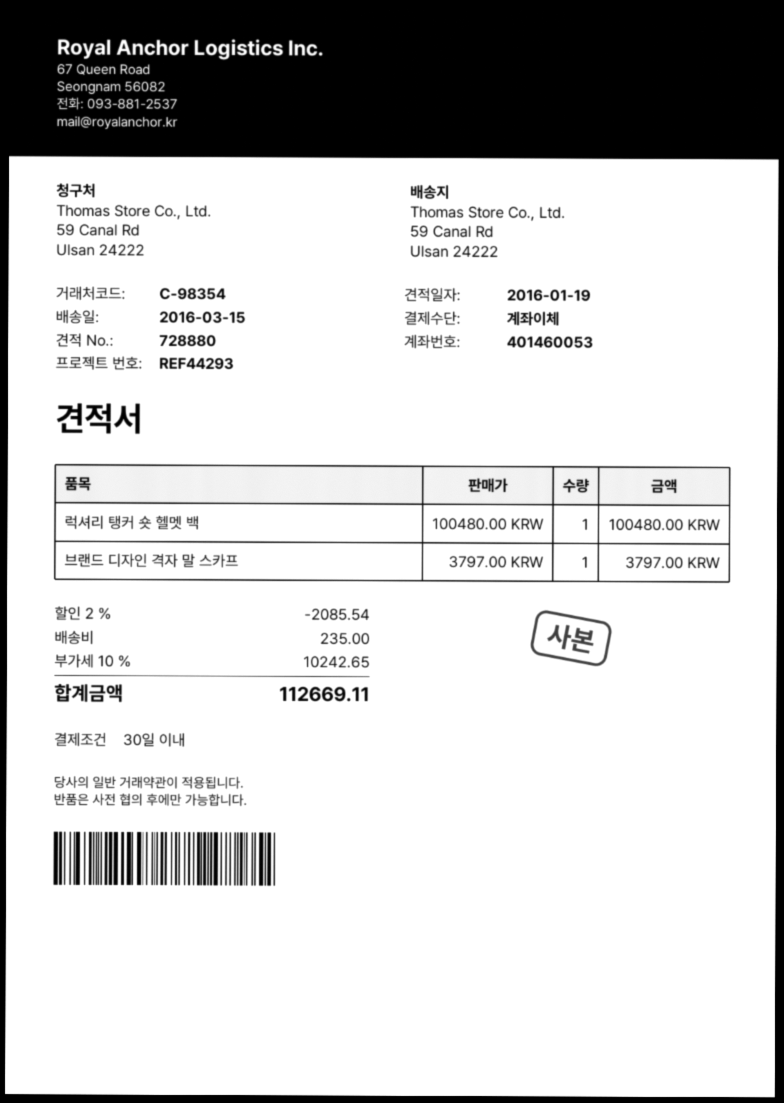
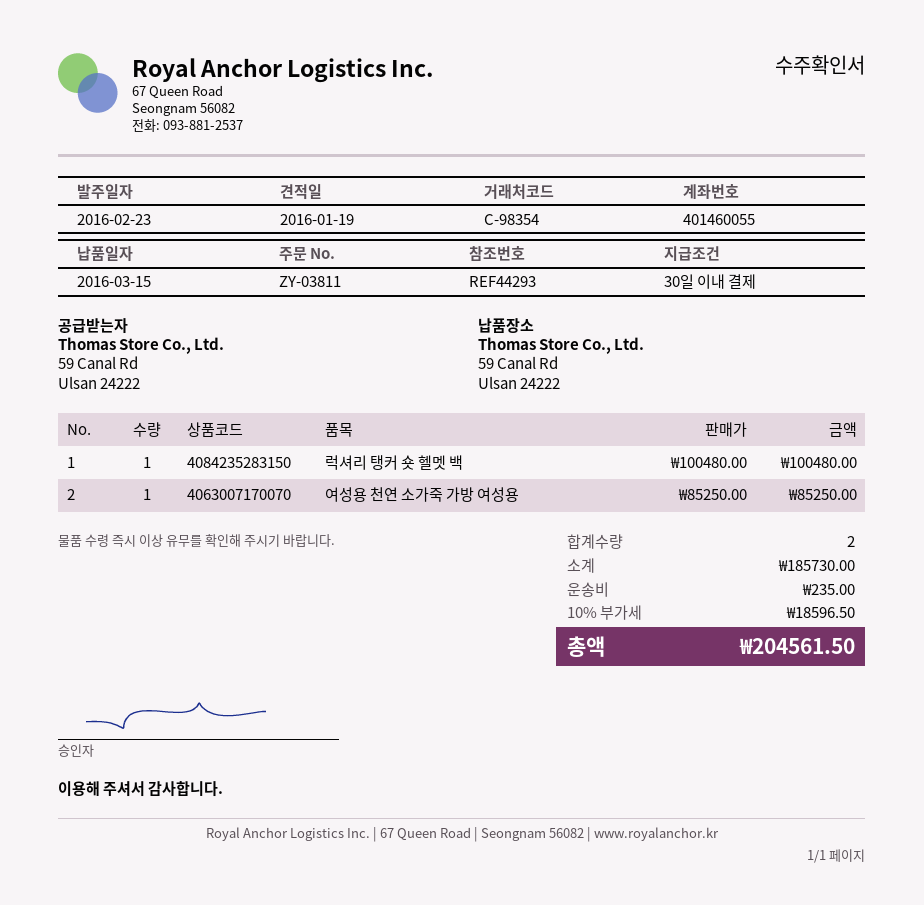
bank account: 401460053 -> 401460055
브랜드 디자인 격자 말 스카프: 1 x 3797.00 = 3797.00 -> none
여성용 천연 소가죽 가방 여성용: none -> 1 x 85250.00 = 85250.00
discount: 2% = 2085.54 -> none
tax: 10% = 10242.65 -> 10% = 18596.50
total: 112669.11 -> 204561.50

